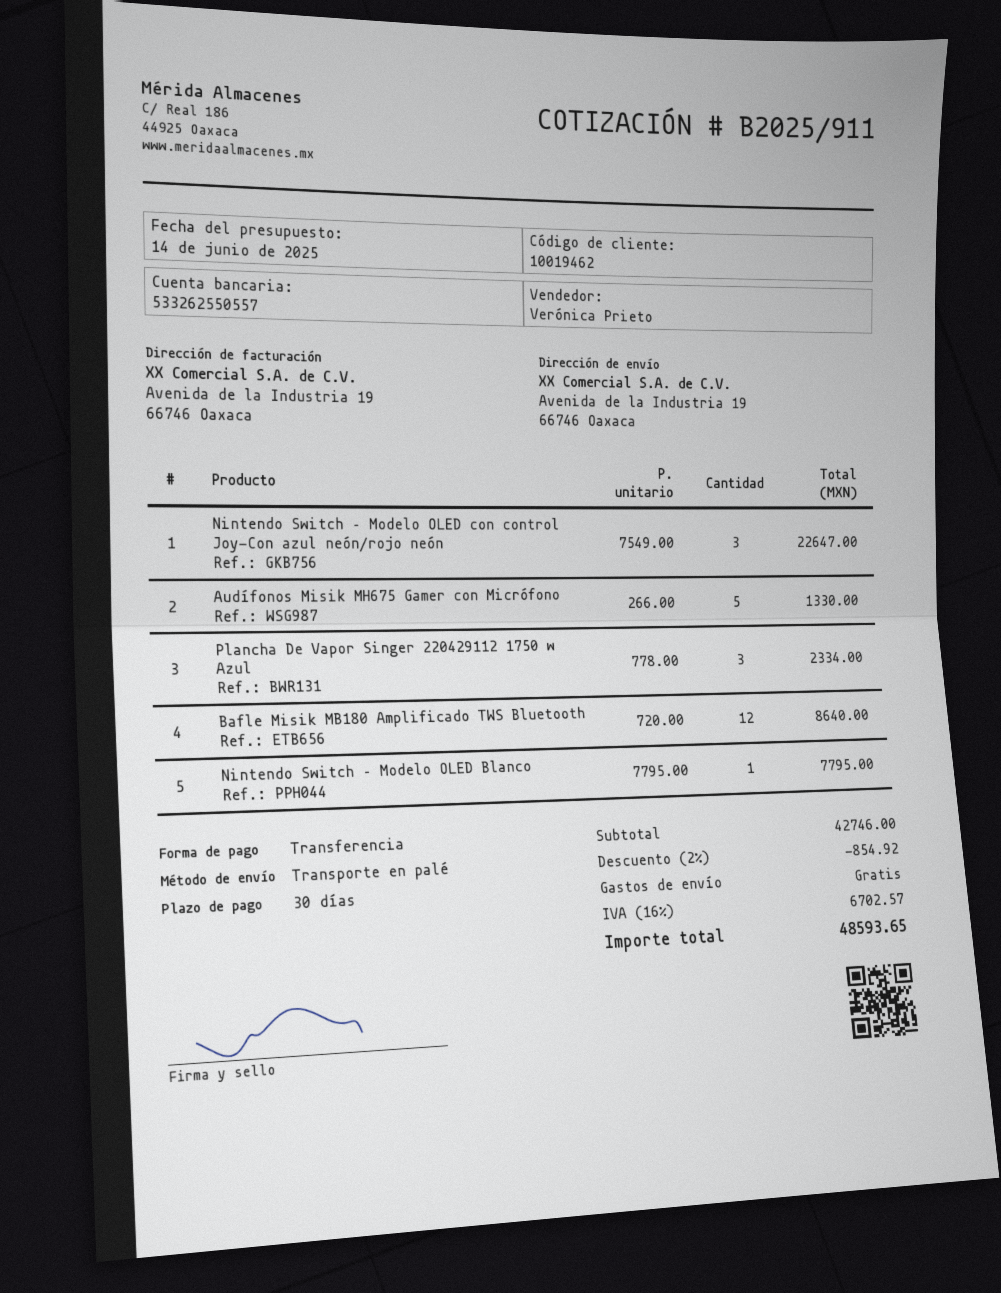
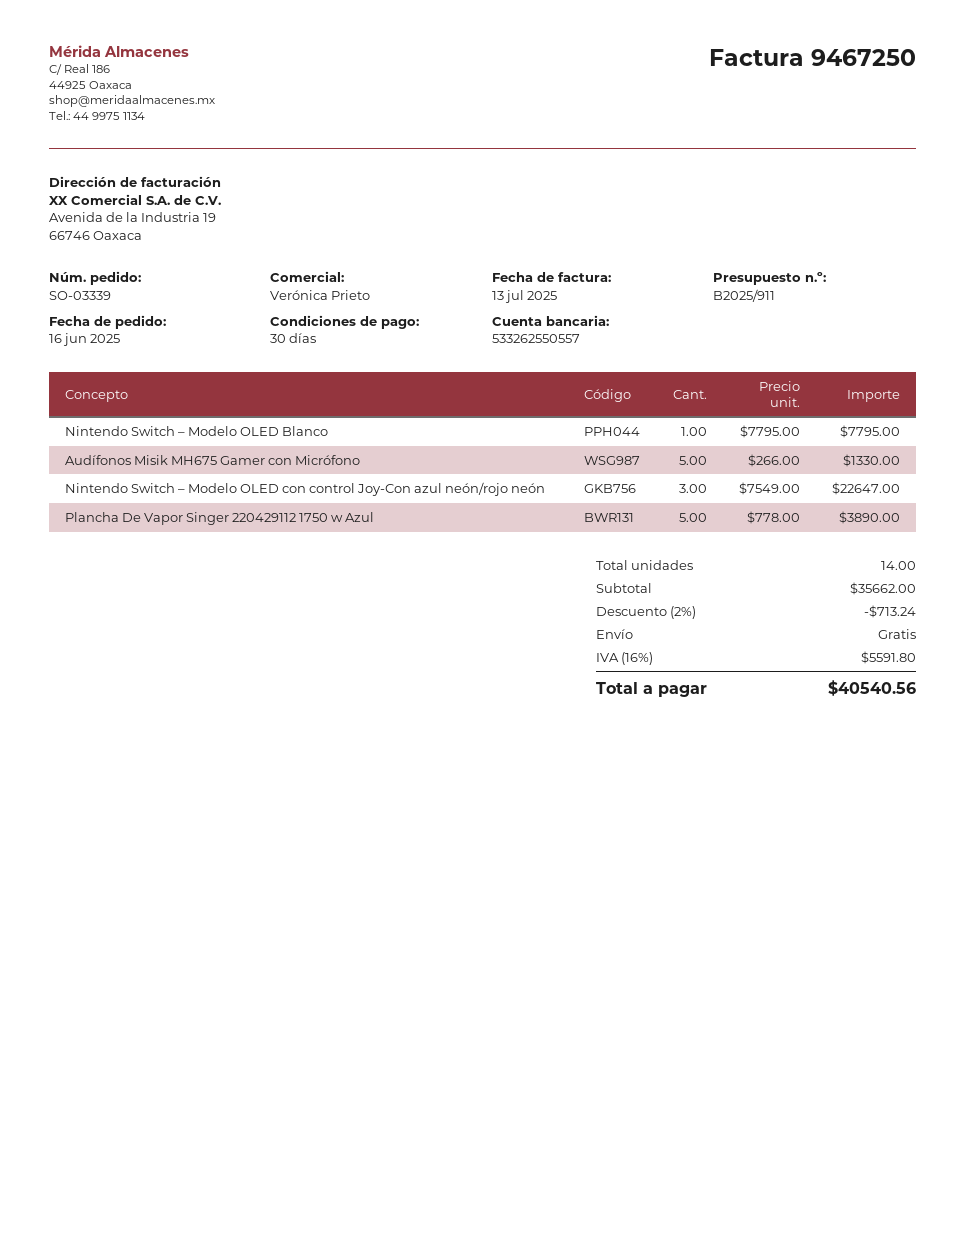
Plancha De Vapor Singer 220429112 1750 w Azul: 3 x 778.00 = 2334.00 -> 5 x 778.00 = 3890.00
Bafle Misik MB180 Amplificado TWS Bluetooth: 12 x 720.00 = 8640.00 -> none
subtotal: 42746.00 -> 35662.00
discount: 2% = 854.92 -> 2% = 713.24
tax: 16% = 6702.57 -> 16% = 5591.80
total: 48593.65 -> 40540.56

